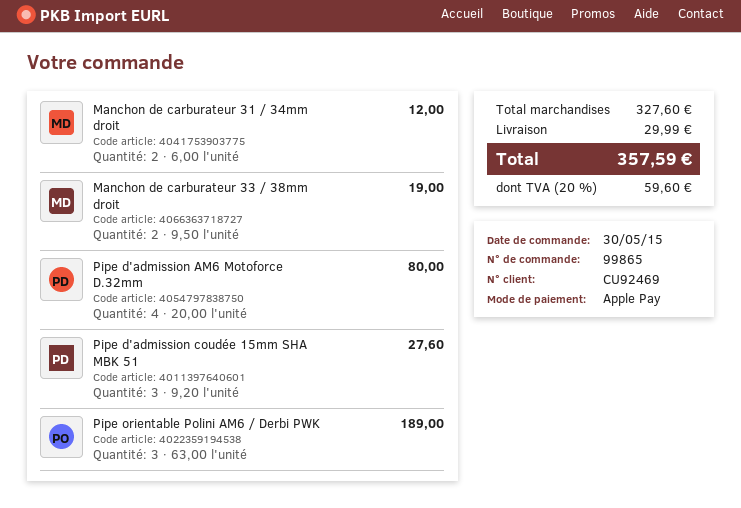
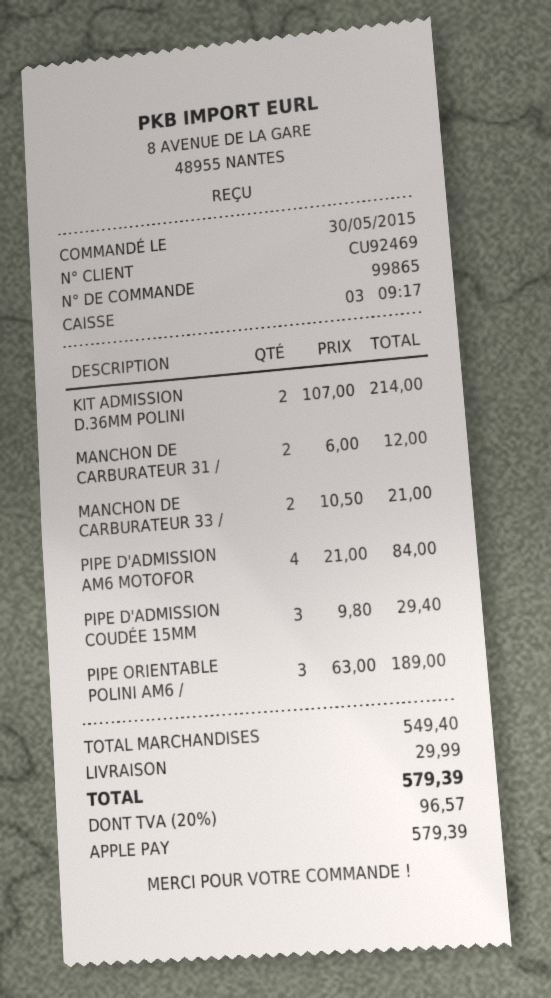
Manchon de carburateur 33 / 38mm droit: 2 x 9.50 = 19.00 -> 2 x 10.50 = 21.00
Pipe d'admission AM6 Motoforce D.32mm: 4 x 20.00 = 80.00 -> 4 x 21.00 = 84.00
Pipe d'admission coudée 15mm SHA MBK 51: 3 x 9.20 = 27.60 -> 3 x 9.80 = 29.40
KIT ADMISSION D.36MM POLINI: none -> 2 x 107.00 = 214.00
subtotal: 327.60 -> 549.40
tax: 20% = 59.60 -> 20% = 96.57
total: 357.59 -> 579.39

